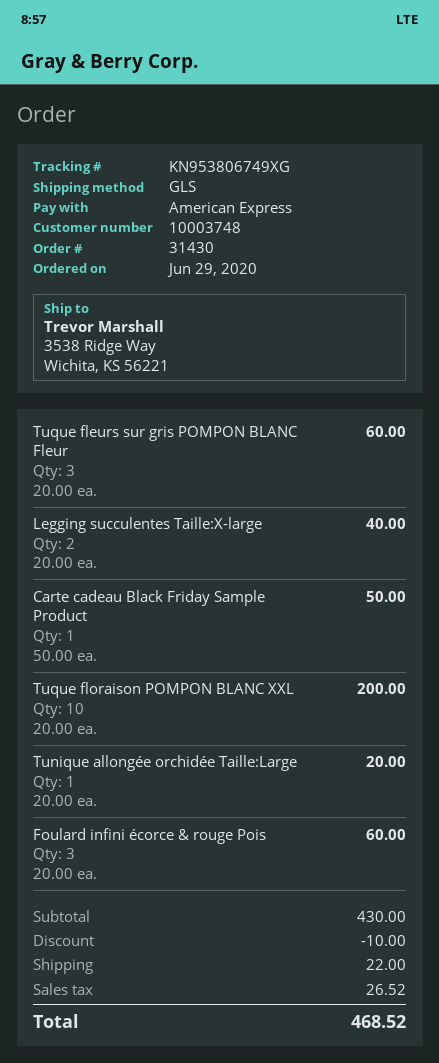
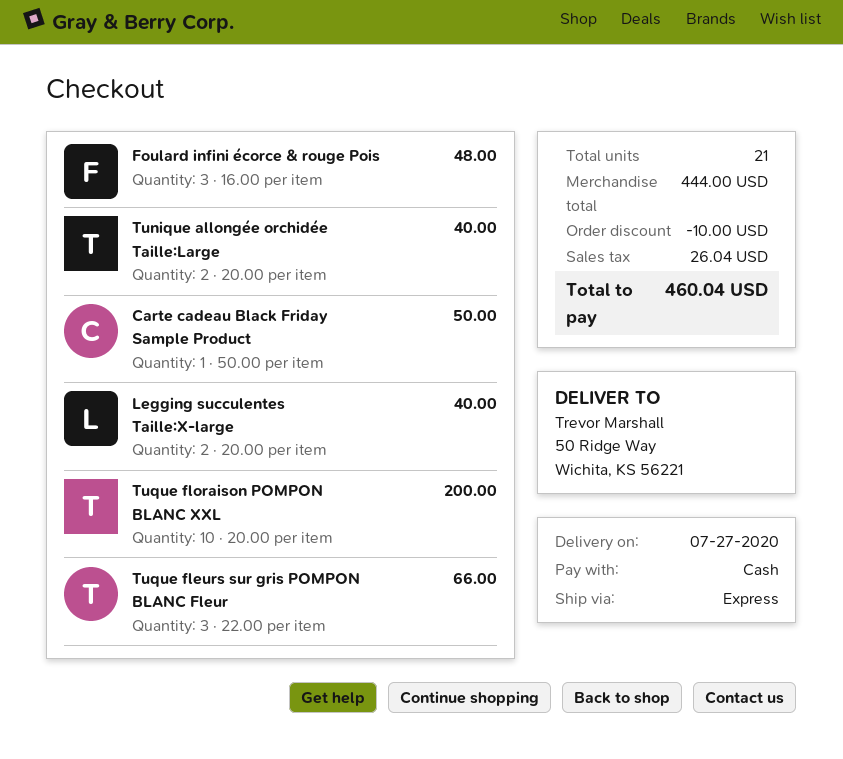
payment method: American Express -> cash
shipping method: GLS -> express
ship to: 3538 Ridge Way, Wichita, KS 56221 -> 50 Ridge Way, Wichita, KS 56221
Tuque fleurs sur gris POMPON BLANC Fleur: 3 x 20.00 = 60.00 -> 3 x 22.00 = 66.00
Tunique allongée orchidée Taille:Large: 1 x 20.00 = 20.00 -> 2 x 20.00 = 40.00
Foulard infini écorce & rouge Pois: 3 x 20.00 = 60.00 -> 3 x 16.00 = 48.00
subtotal: 430.00 -> 444.00
shipping: 22.00 -> none
tax: 26.52 -> 26.04
total: 468.52 -> 460.04

